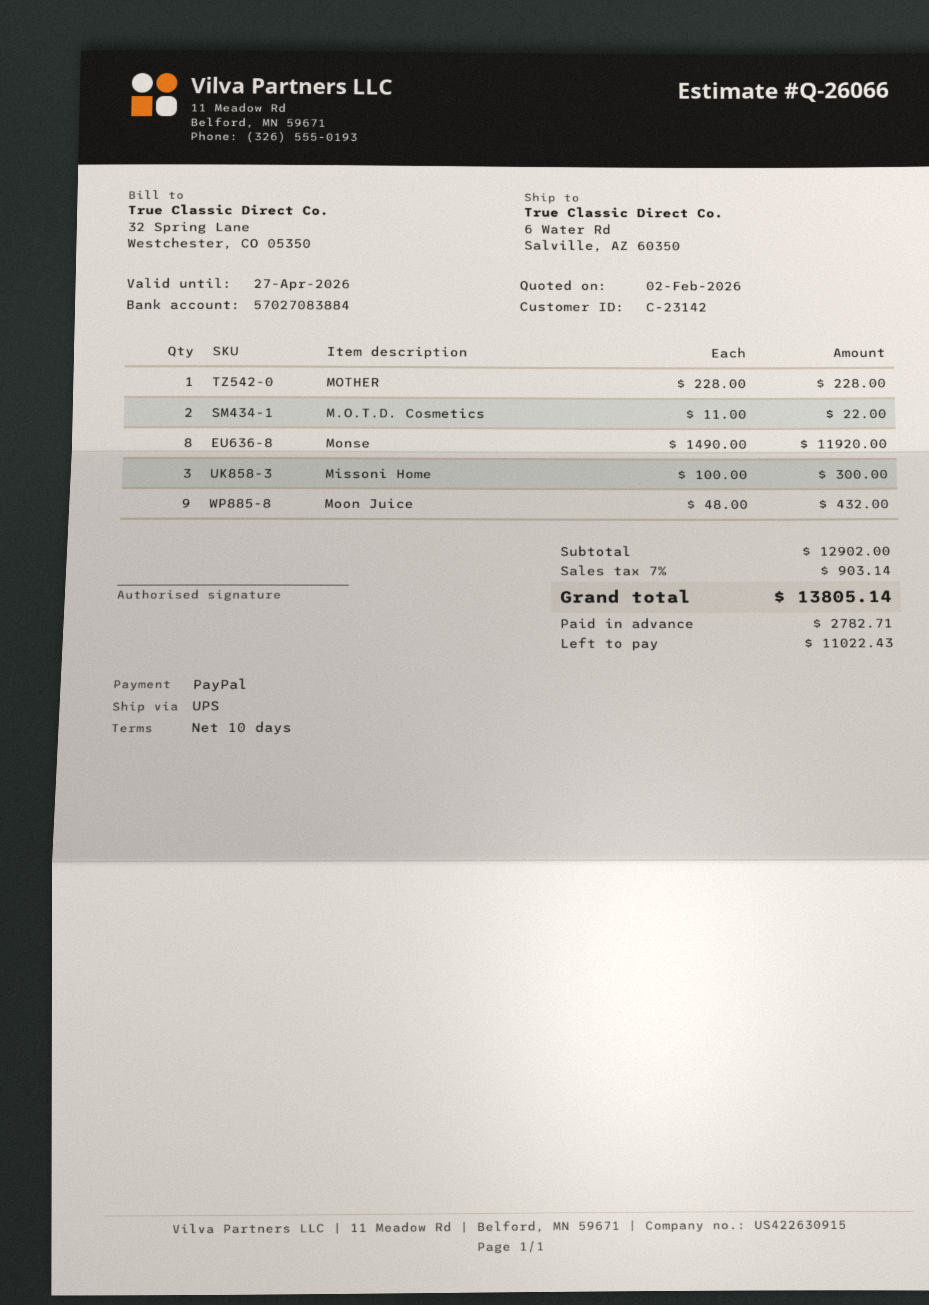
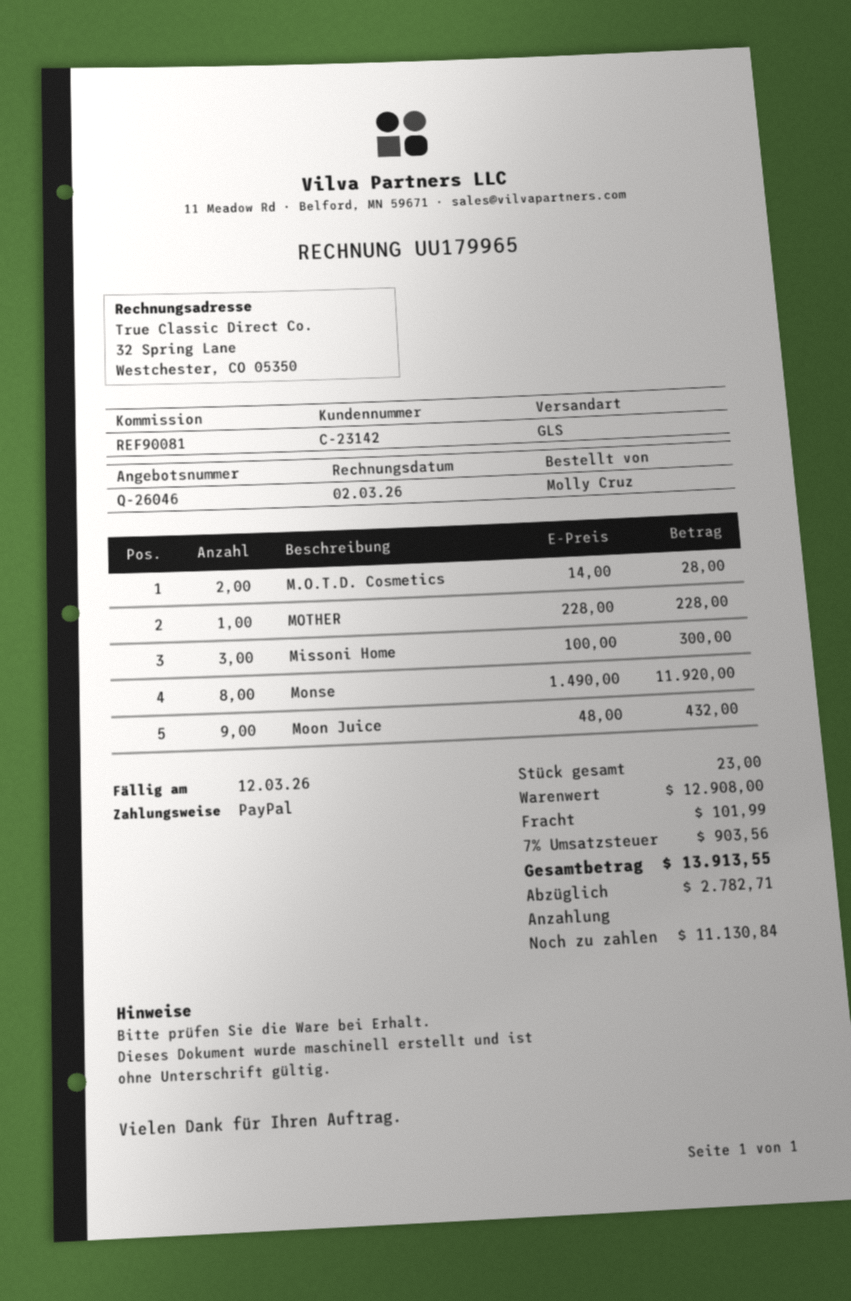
quote number: Q-26066 -> Q-26046
shipping method: UPS -> GLS
M.O.T.D. Cosmetics: 2 x 11.00 = 22.00 -> 2 x 14.00 = 28.00
subtotal: 12902.00 -> 12908.00
shipping: none -> 101.99
tax: 7% = 903.14 -> 7% = 903.56
total: 13805.14 -> 13913.55
balance: 11022.43 -> 11130.84

